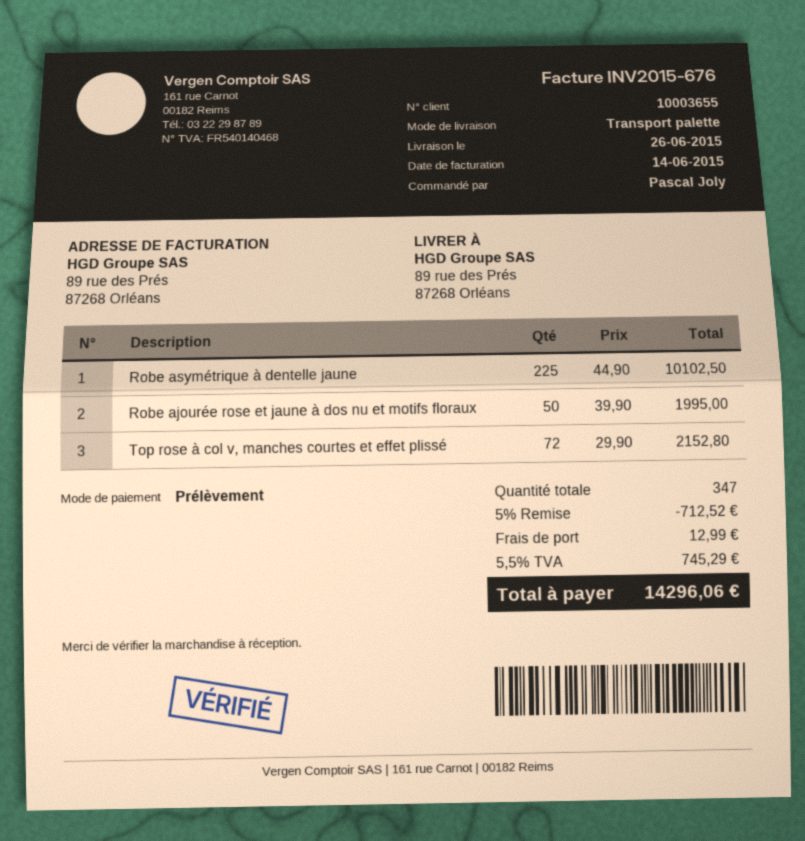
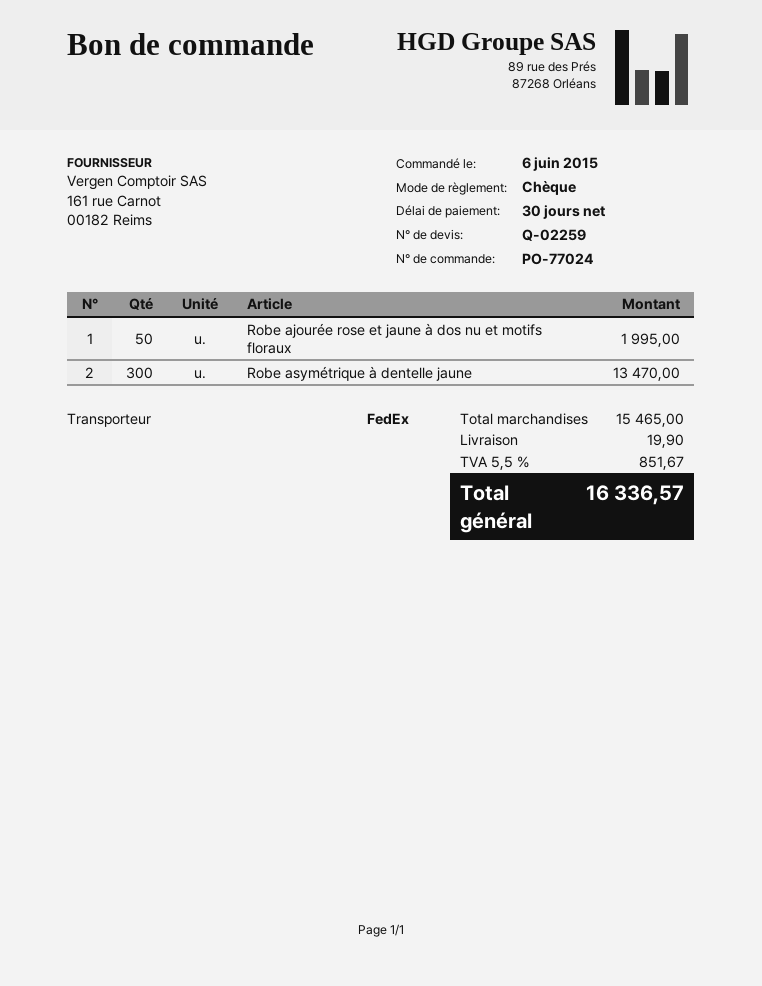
payment method: direct debit -> cheque
shipping method: pallet freight -> FedEx
Robe asymétrique à dentelle jaune: 225 for 10102.50 -> 300 for 13470.00
Top rose à col v, manches courtes et effet plissé: 72 for 2152.80 -> none
discount: 5% = 712.52 -> none
shipping: 12.99 -> 19.90
tax: 5.5% = 745.29 -> 5.5% = 851.67
total: 14296.06 -> 16336.57

